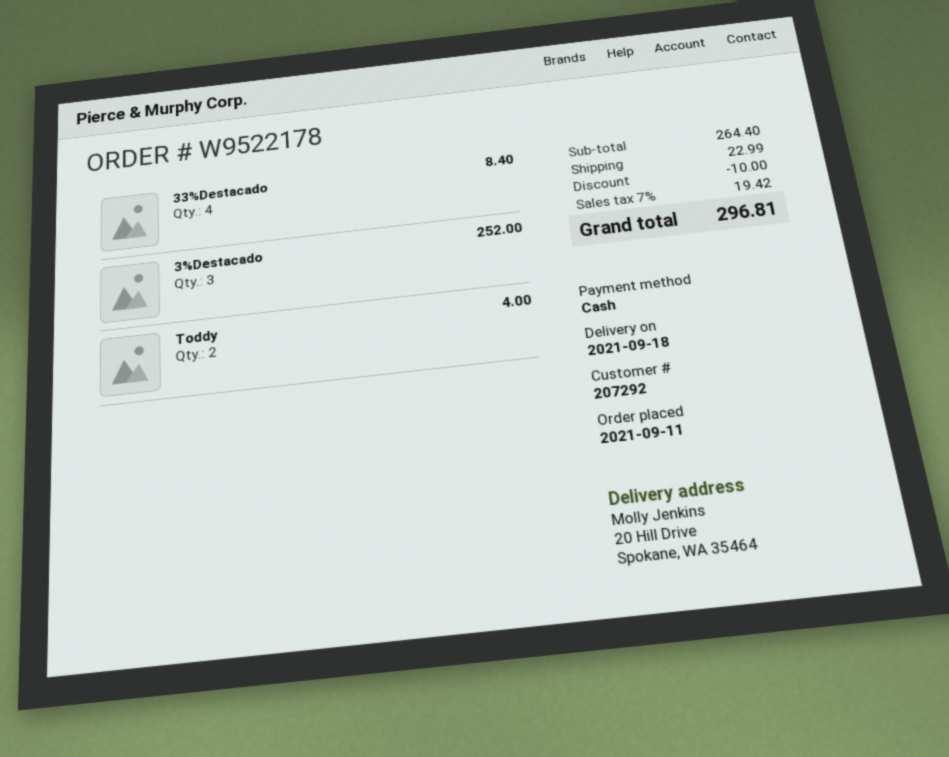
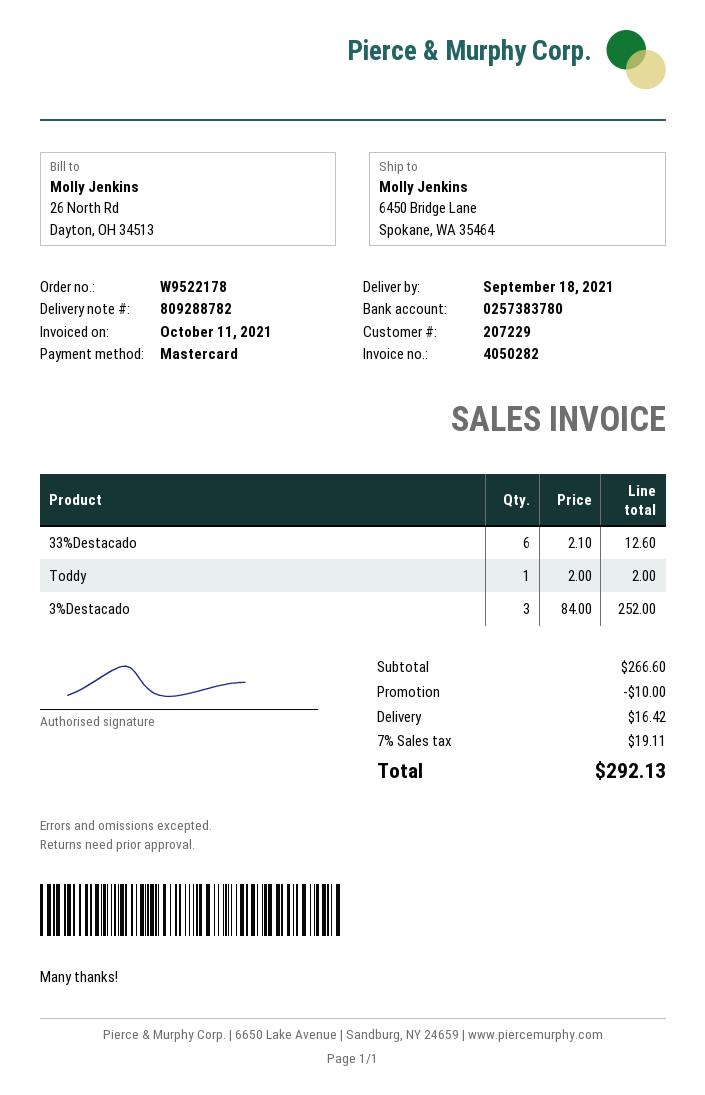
customer number: 207292 -> 207229
payment method: cash -> Mastercard
ship to: 20 Hill Drive, Spokane, WA 35464 -> 6450 Bridge Lane, Spokane, WA 35464
33%Destacado: 4 for 8.40 -> 6 for 12.60
Toddy: 2 for 4.00 -> 1 for 2.00
subtotal: 264.40 -> 266.60
shipping: 22.99 -> 16.42
tax: 7% = 19.42 -> 7% = 19.11
total: 296.81 -> 292.13

